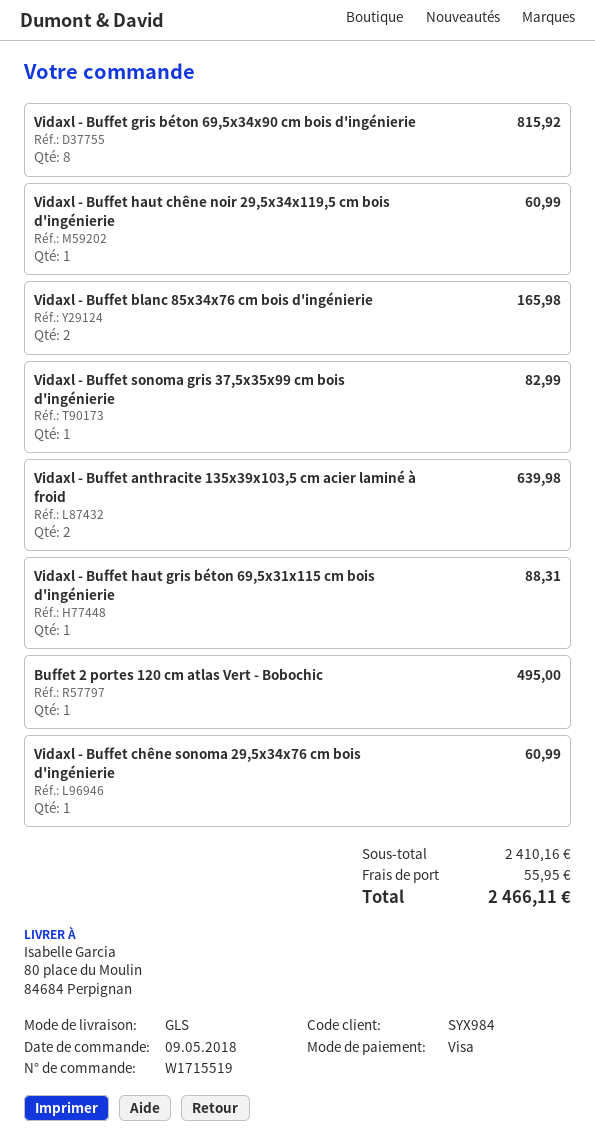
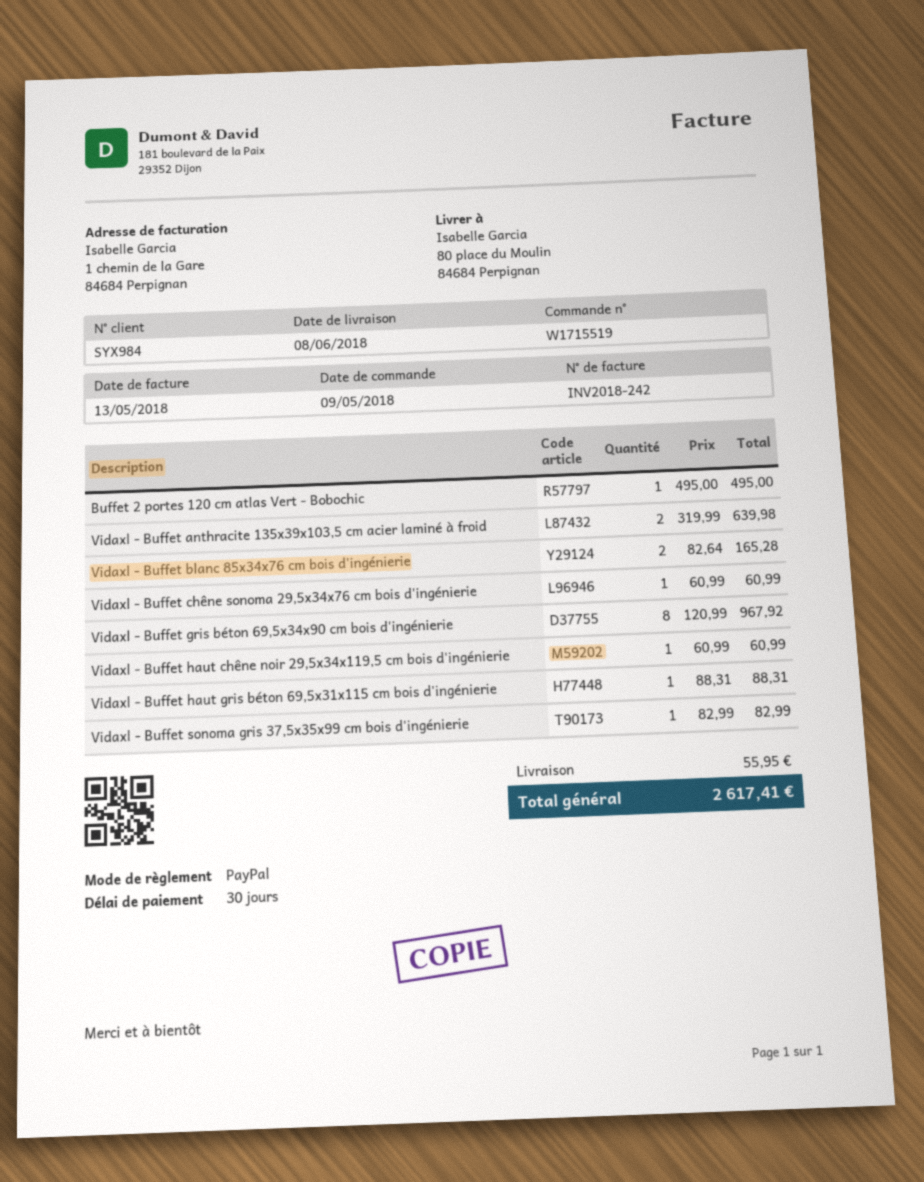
payment method: Visa -> PayPal
Vidaxl - Buffet gris béton 69,5x34x90 cm bois d'ingénierie: 8 for 815.92 -> 8 for 967.92
Vidaxl - Buffet blanc 85x34x76 cm bois d'ingénierie: 2 for 165.98 -> 2 for 165.28
total: 2466.11 -> 2617.41

